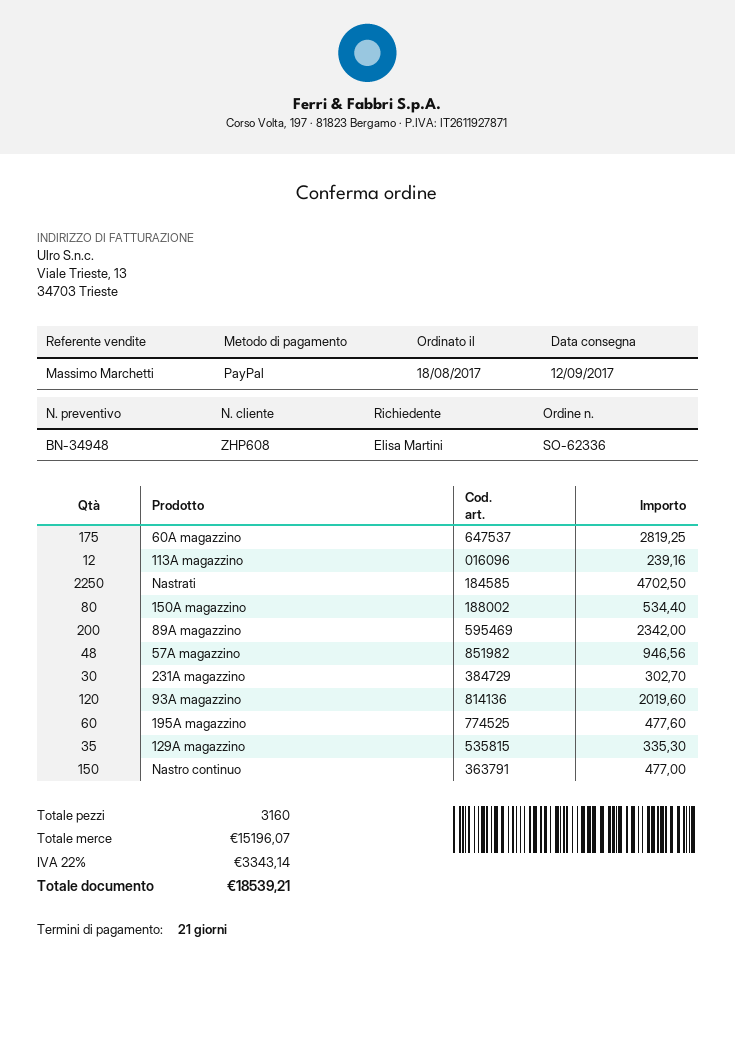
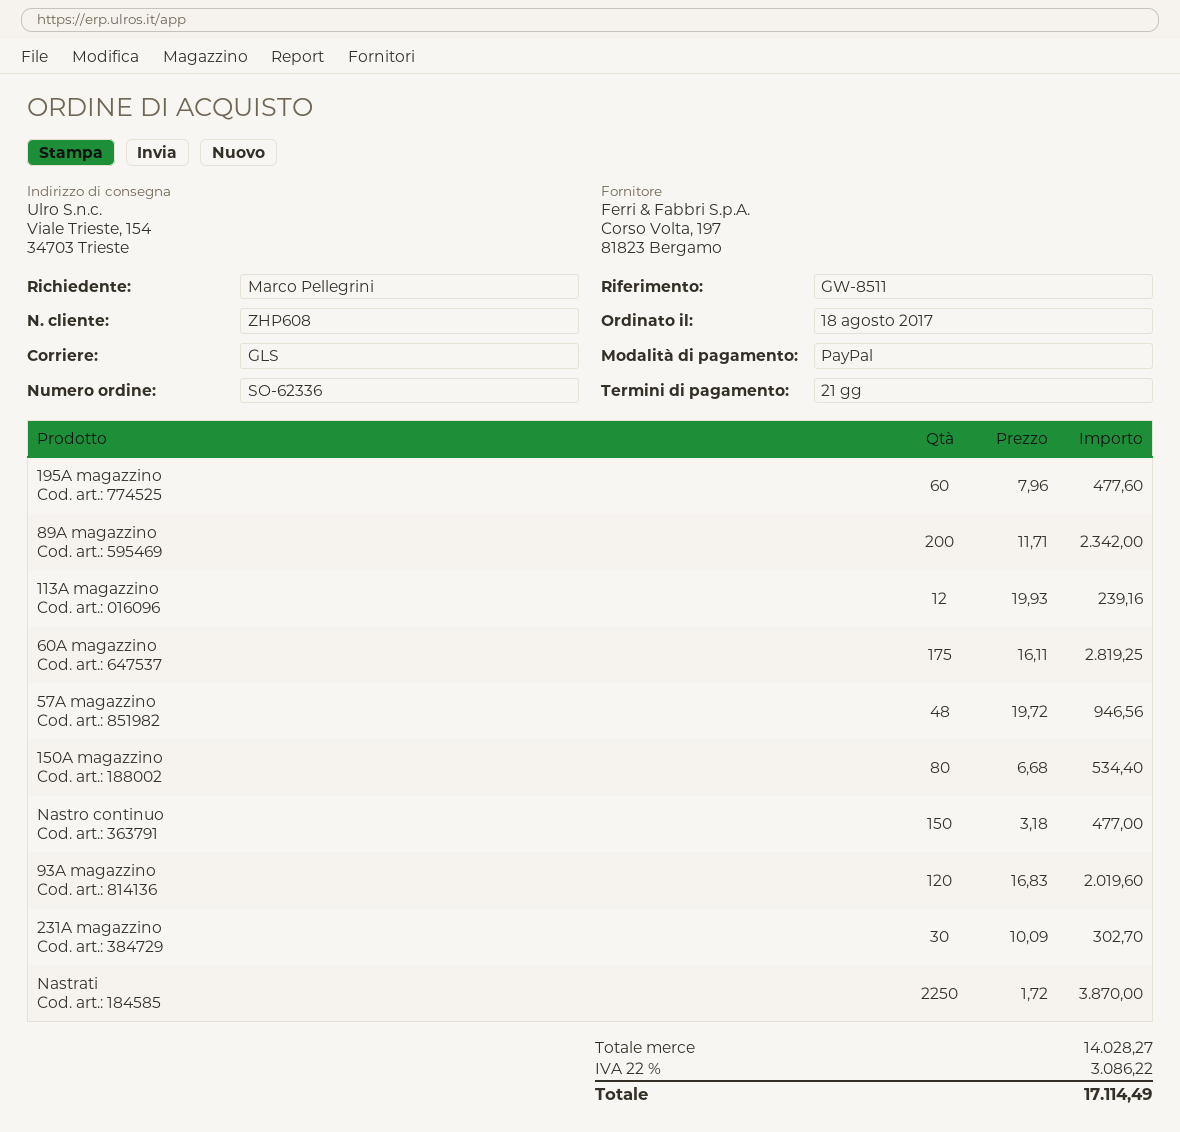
ordered by: Elisa Martini -> Marco Pellegrini
Nastrati: 2250 for 4702.50 -> 2250 for 3870.00
129A magazzino: 35 for 335.30 -> none
subtotal: 15196.07 -> 14028.27
tax: 22% = 3343.14 -> 22% = 3086.22
total: 18539.21 -> 17114.49

